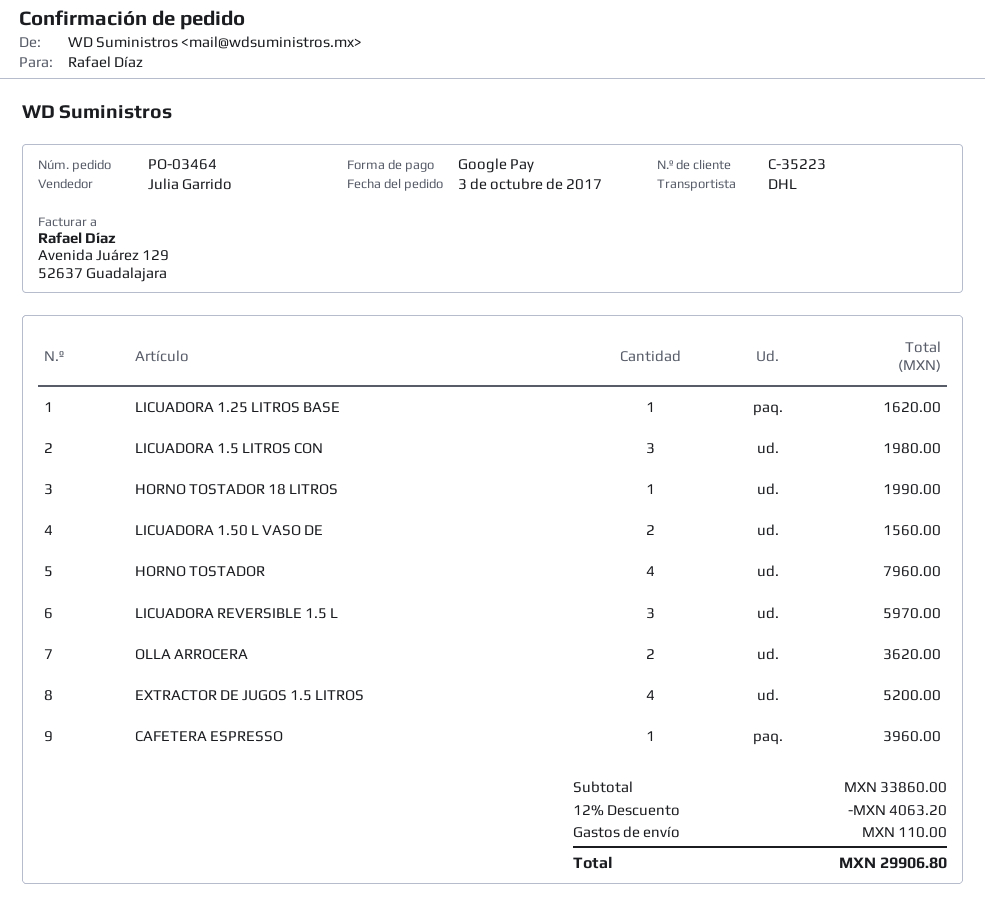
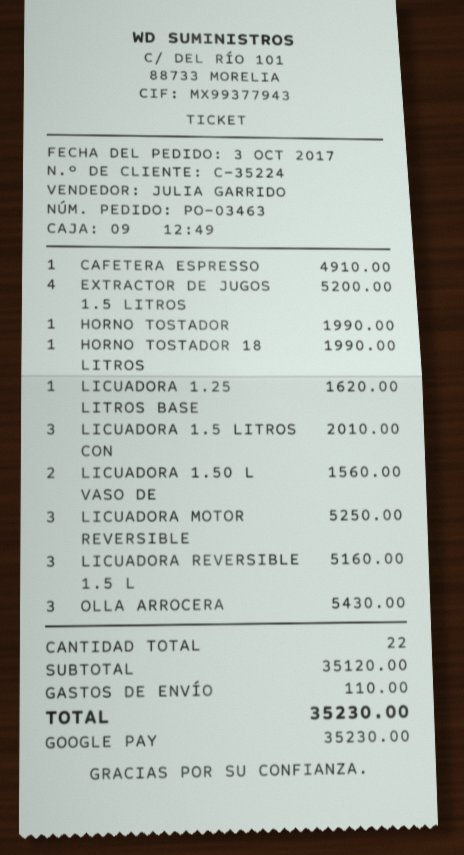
order number: PO-03464 -> PO-03463
customer number: C-35223 -> C-35224
LICUADORA 1.5 LITROS CON: 3 for 1980.00 -> 3 for 2010.00
HORNO TOSTADOR: 4 for 7960.00 -> 1 for 1990.00
LICUADORA REVERSIBLE 1.5 L: 3 for 5970.00 -> 3 for 5160.00
OLLA ARROCERA: 2 for 3620.00 -> 3 for 5430.00
CAFETERA ESPRESSO: 1 for 3960.00 -> 1 for 4910.00
LICUADORA MOTOR REVERSIBLE: none -> 3 for 5250.00
subtotal: 33860.00 -> 35120.00
discount: 12% = 4063.20 -> none
total: 29906.80 -> 35230.00

